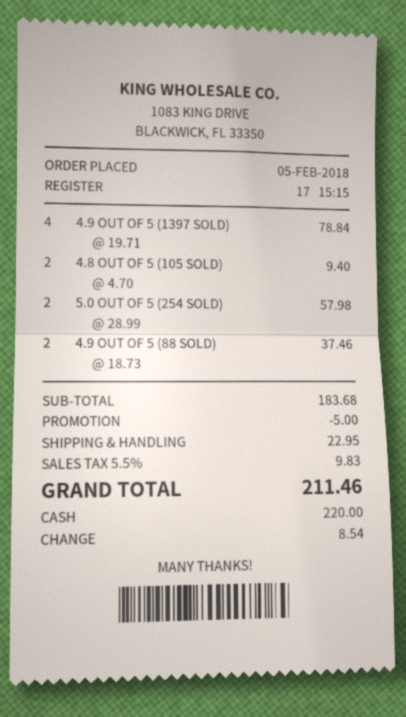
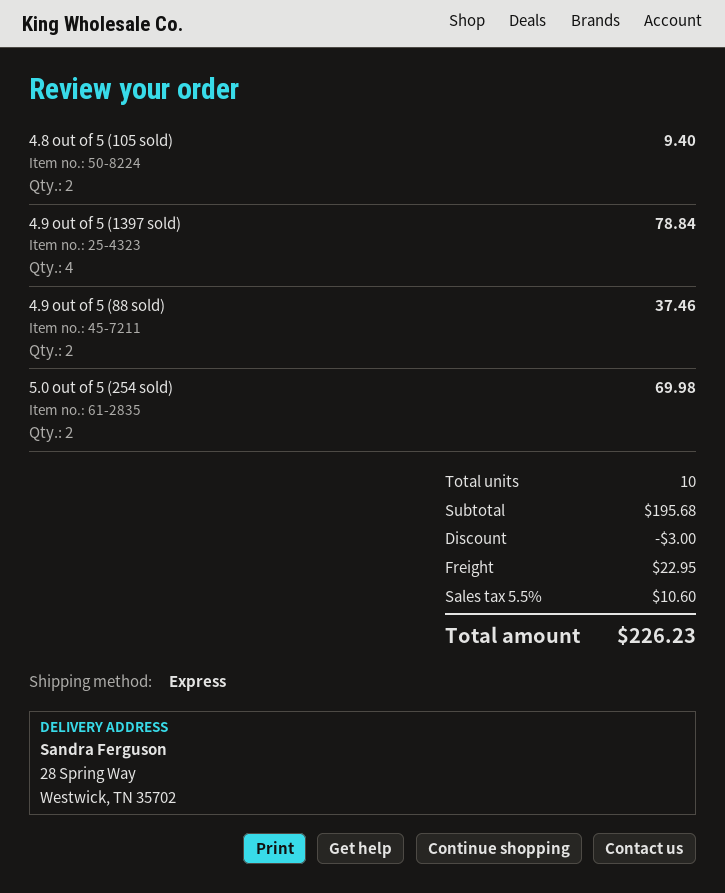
5.0 OUT OF 5 (254 SOLD): 2 for 57.98 -> 2 for 69.98
subtotal: 183.68 -> 195.68
discount: 5.00 -> 3.00
tax: 5.5% = 9.83 -> 5.5% = 10.60
total: 211.46 -> 226.23

